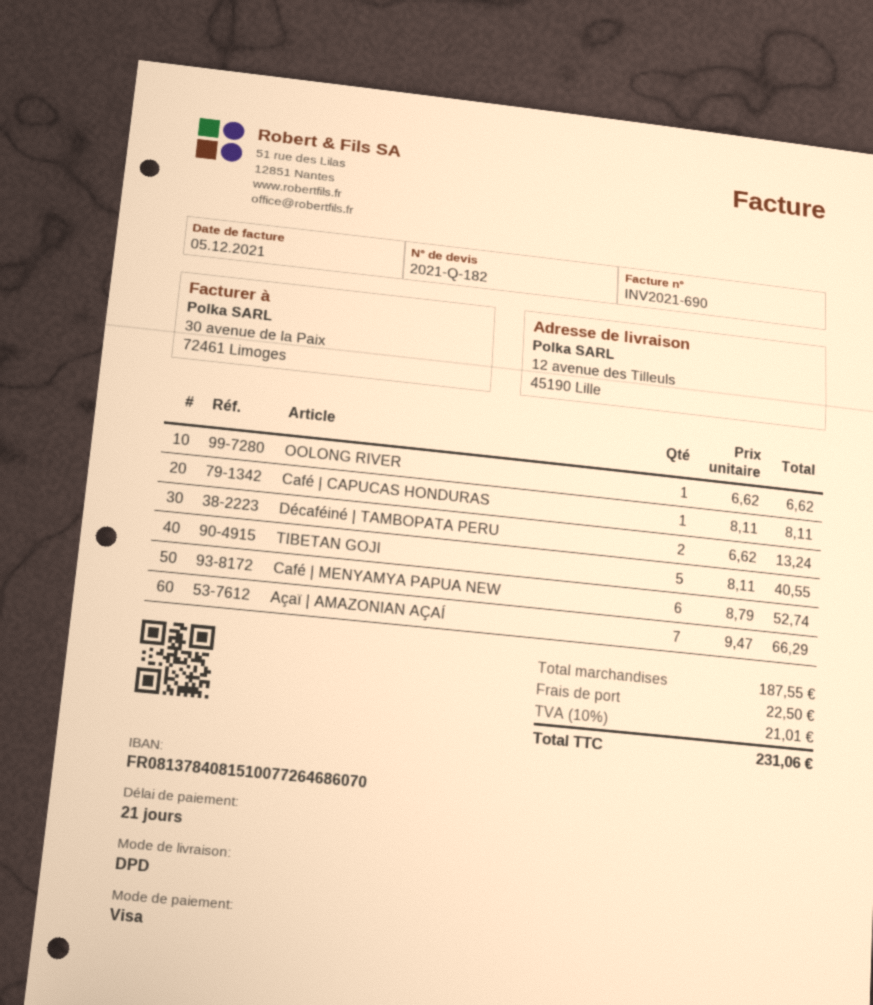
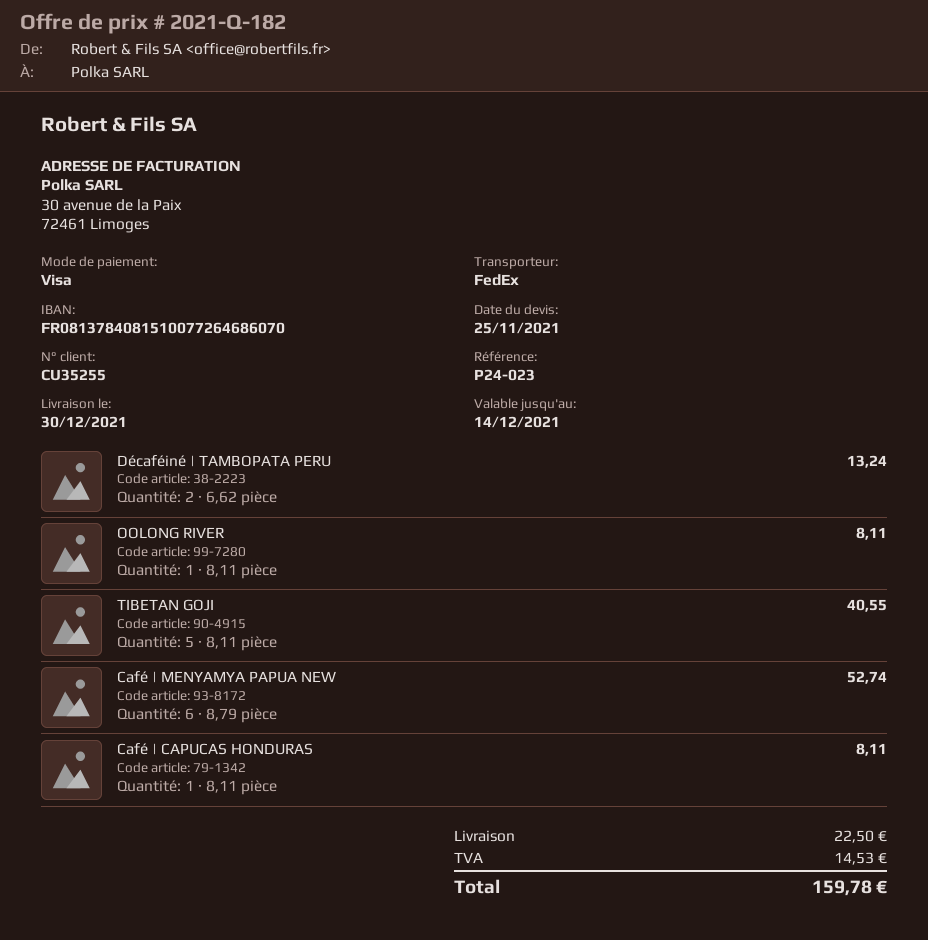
shipping method: DPD -> FedEx
OOLONG RIVER: 1 x 6.62 = 6.62 -> 1 x 8.11 = 8.11
Açaï | AMAZONIAN AÇAÍ: 7 x 9.47 = 66.29 -> none
tax: 21.01 -> 14.53
total: 231.06 -> 159.78

